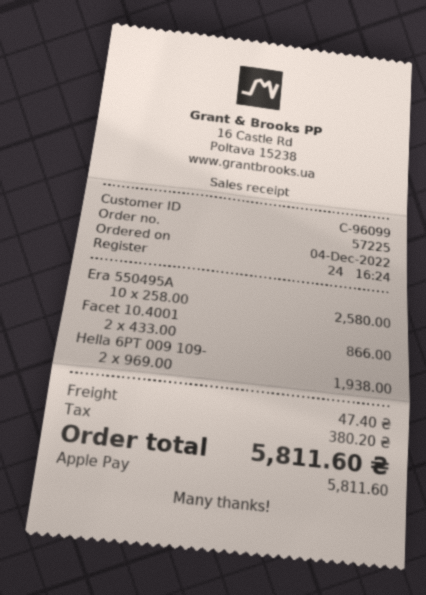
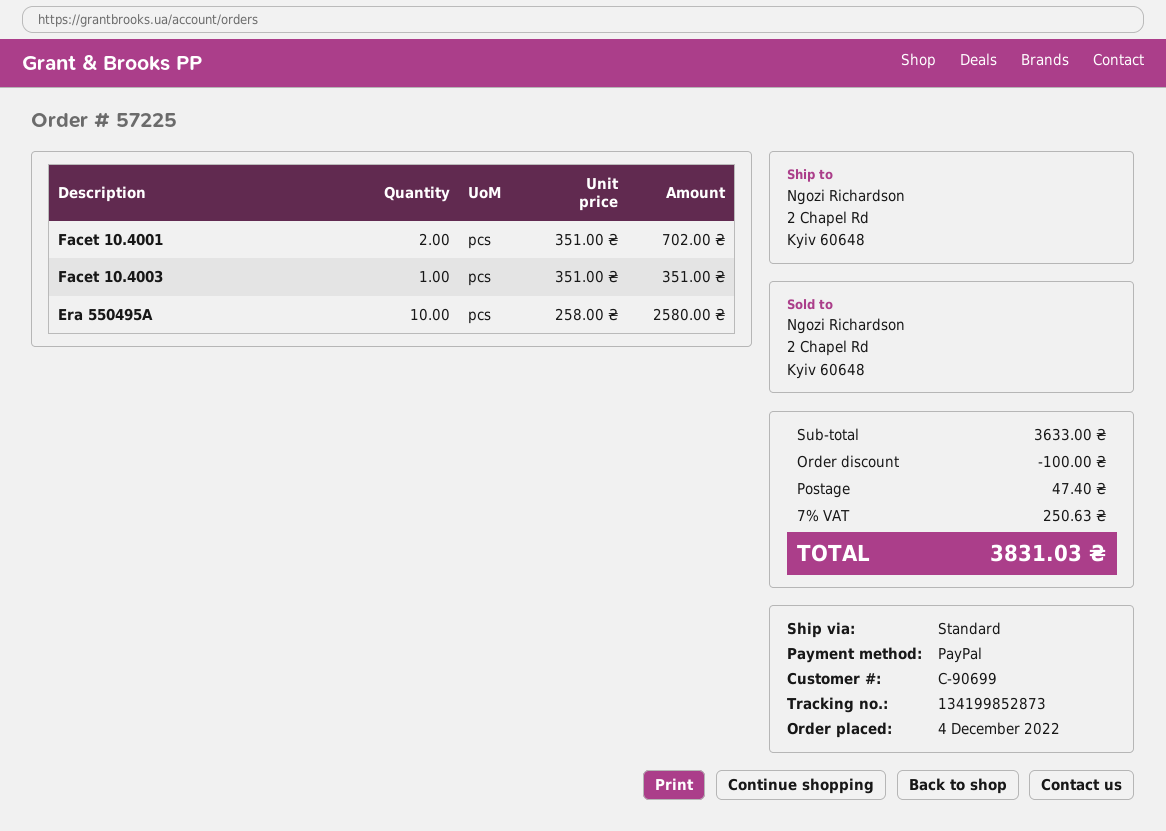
customer number: C-96099 -> C-90699
payment method: Apple Pay -> PayPal
Facet 10.4001: 2 x 433.00 = 866.00 -> 2 x 351.00 = 702.00
Hella 6PT 009 109-: 2 x 969.00 = 1938.00 -> none
Facet 10.4003: none -> 1 x 351.00 = 351.00
discount: none -> 100.00
tax: 380.20 -> 250.63
total: 5811.60 -> 3831.03

